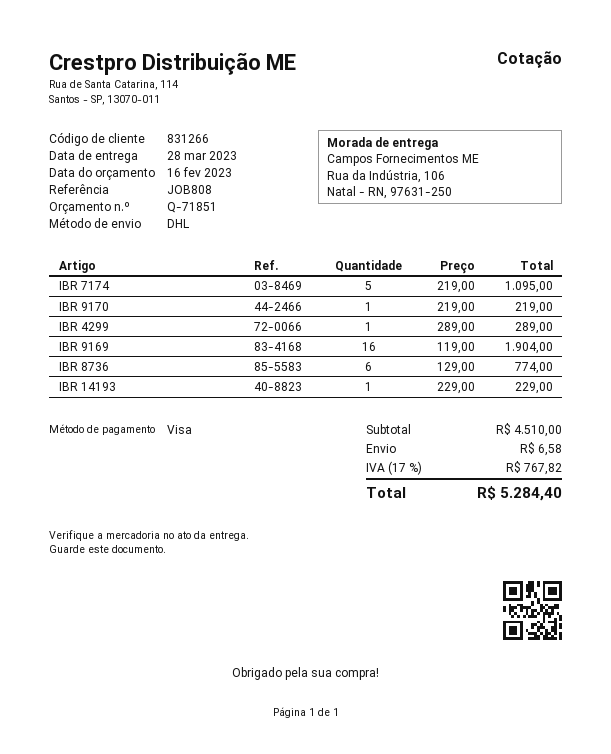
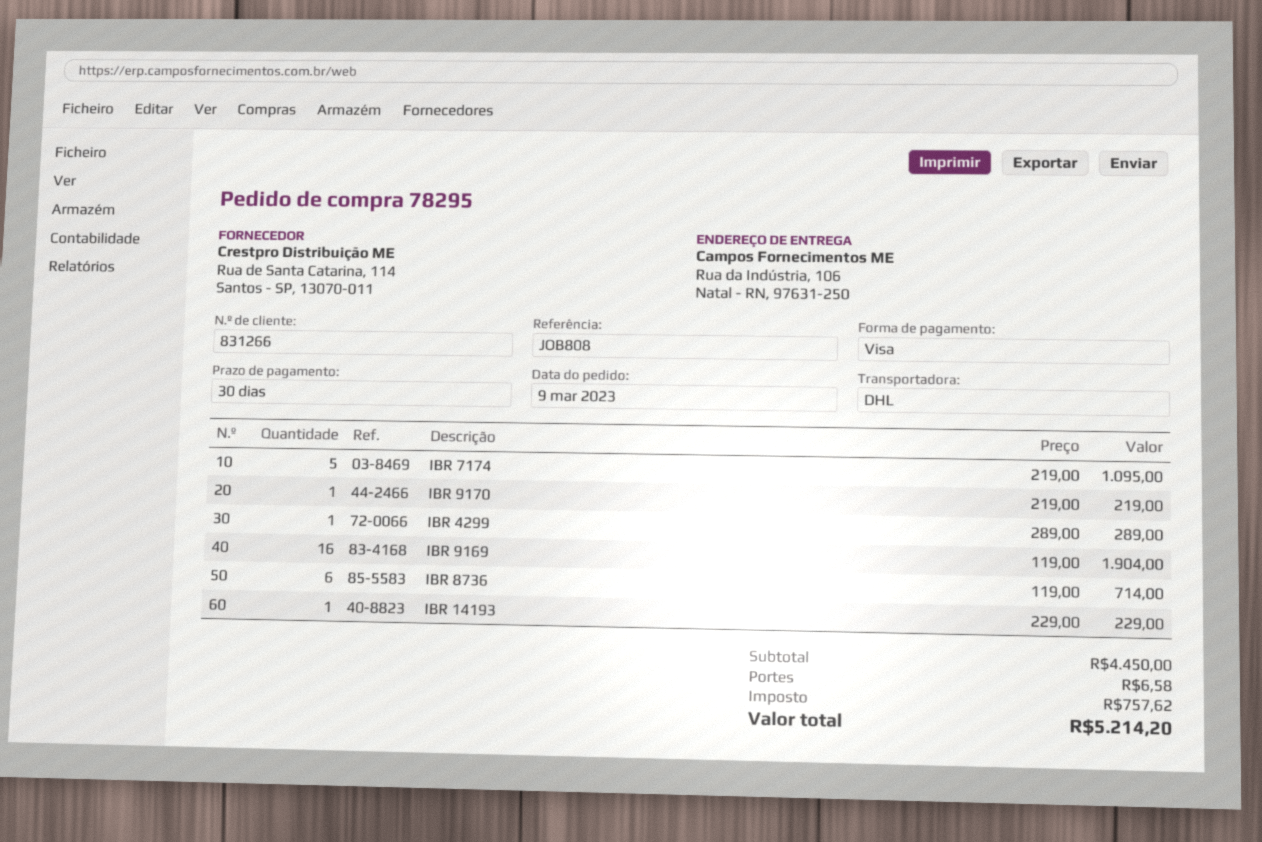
IBR 8736: 6 x 129.00 = 774.00 -> 6 x 119.00 = 714.00
subtotal: 4510.00 -> 4450.00
tax: 767.82 -> 757.62
total: 5284.40 -> 5214.20

